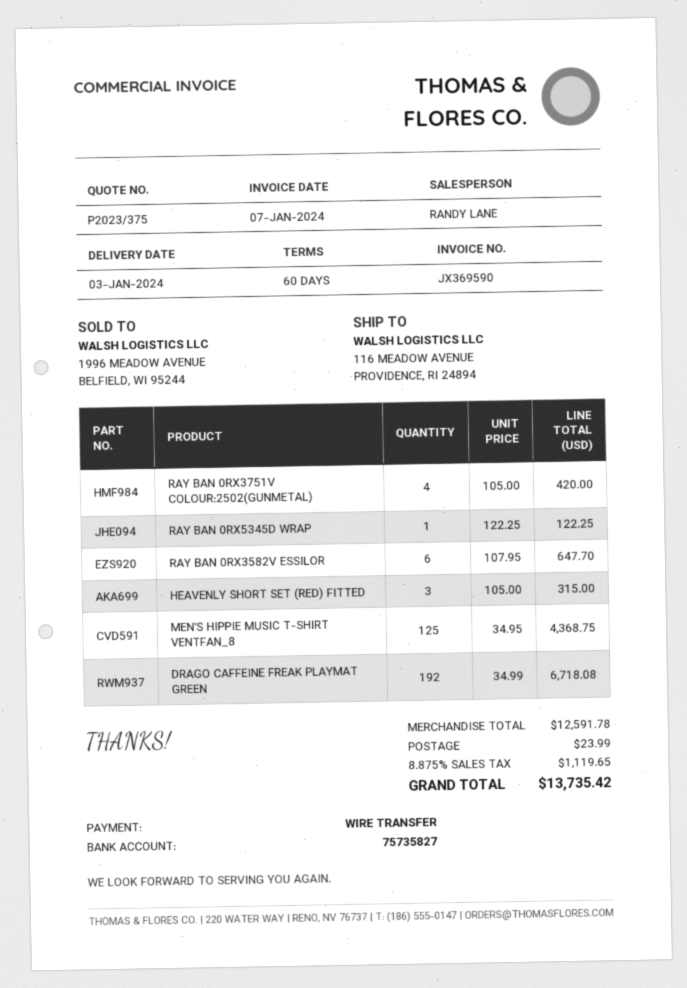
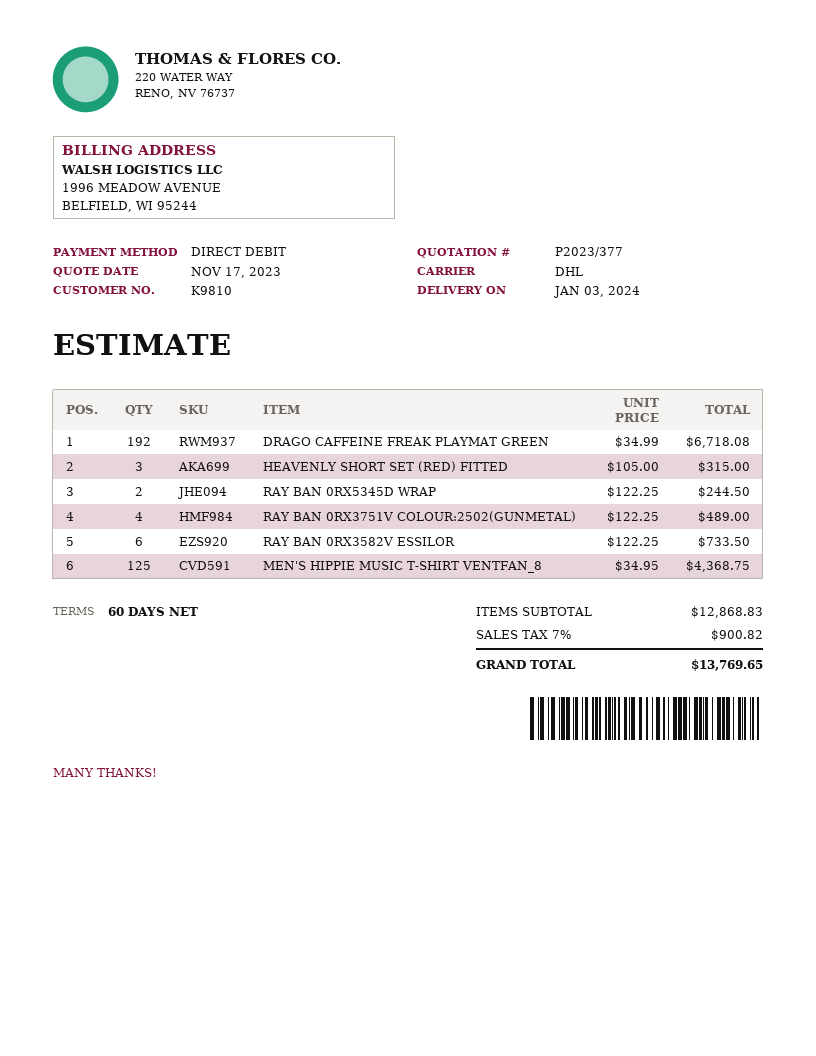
quote number: P2023/375 -> P2023/377
payment method: bank transfer -> direct debit
RAY BAN 0RX3751V COLOUR:2502(GUNMETAL): 4 x 105.00 = 420.00 -> 4 x 122.25 = 489.00
RAY BAN 0RX5345D WRAP: 1 x 122.25 = 122.25 -> 2 x 122.25 = 244.50
RAY BAN 0RX3582V ESSILOR: 6 x 107.95 = 647.70 -> 6 x 122.25 = 733.50
subtotal: 12591.78 -> 12868.83
shipping: 23.99 -> none
tax: 8.875% = 1119.65 -> 7% = 900.82
total: 13735.42 -> 13769.65

